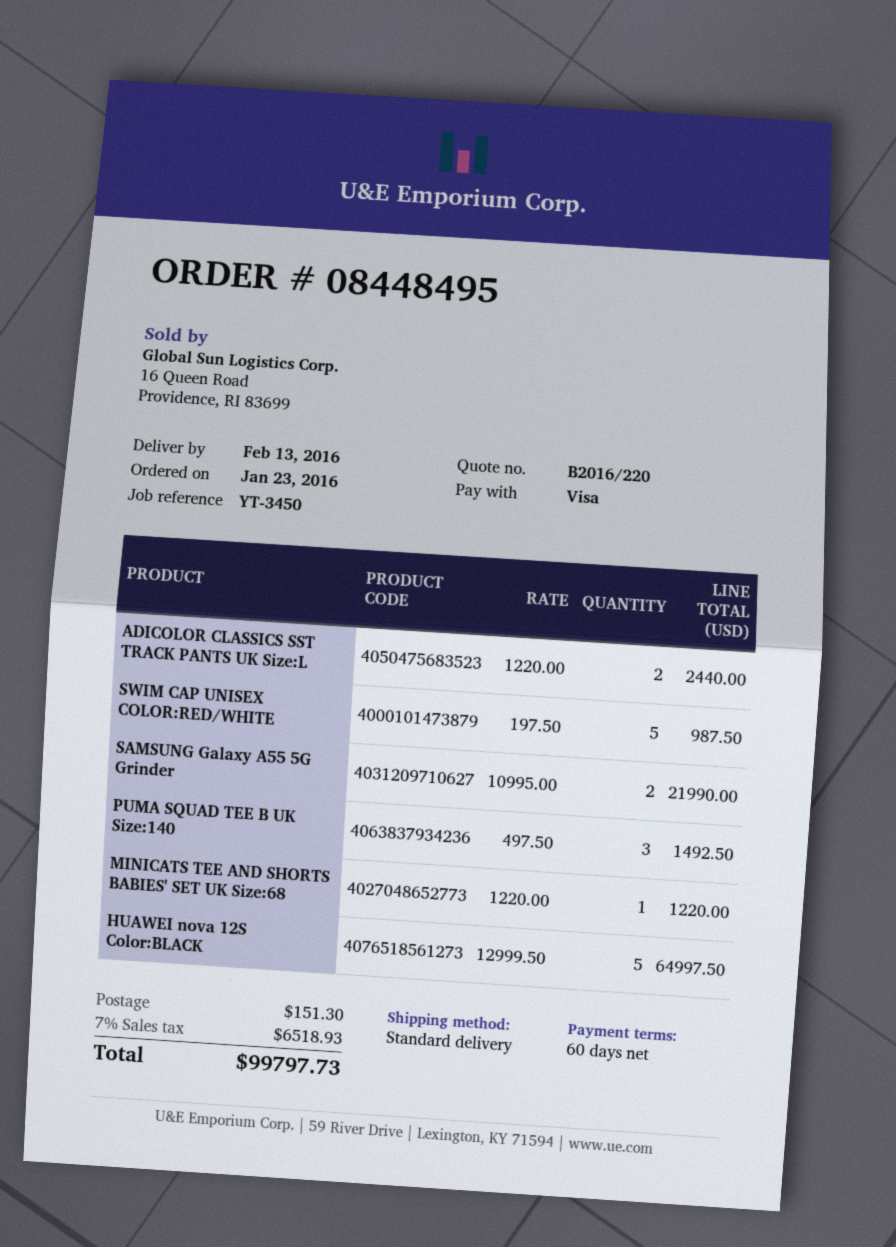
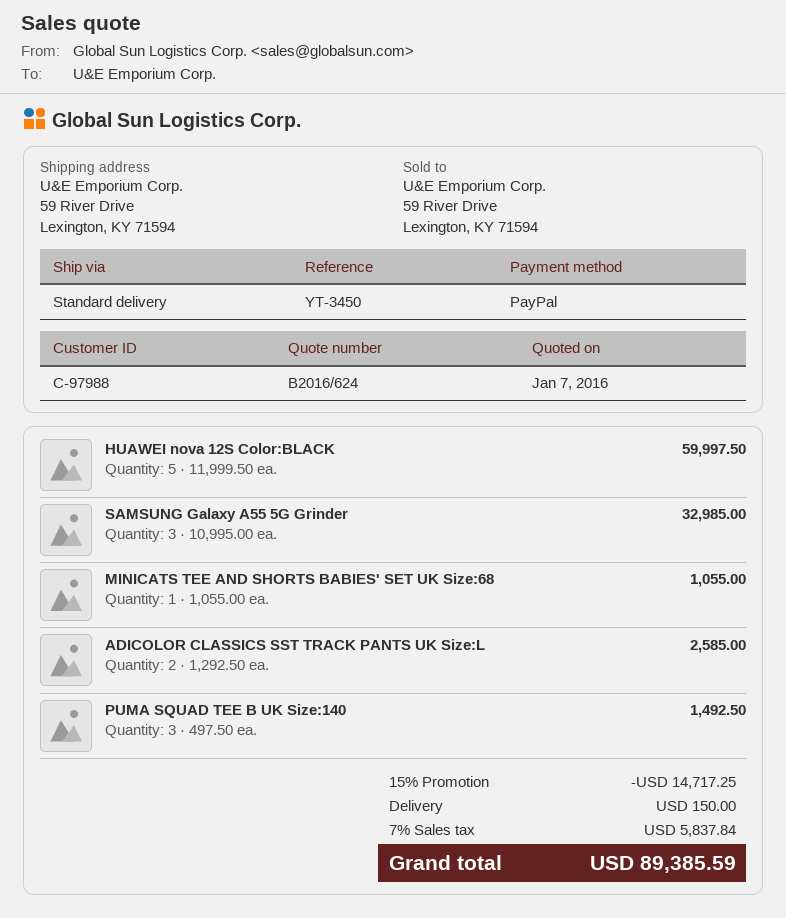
quote number: B2016/220 -> B2016/624
payment method: Visa -> PayPal
ADICOLOR CLASSICS SST TRACK PANTS UK Size:L: 2 x 1220.00 = 2440.00 -> 2 x 1292.50 = 2585.00
SWIM CAP UNISEX COLOR:RED/WHITE: 5 x 197.50 = 987.50 -> none
SAMSUNG Galaxy A55 5G Grinder: 2 x 10995.00 = 21990.00 -> 3 x 10995.00 = 32985.00
MINICATS TEE AND SHORTS BABIES' SET UK Size:68: 1 x 1220.00 = 1220.00 -> 1 x 1055.00 = 1055.00
HUAWEI nova 12S Color:BLACK: 5 x 12999.50 = 64997.50 -> 5 x 11999.50 = 59997.50
discount: none -> 15% = 14717.25
shipping: 151.30 -> 150.00
tax: 7% = 6518.93 -> 7% = 5837.84
total: 99797.73 -> 89385.59

